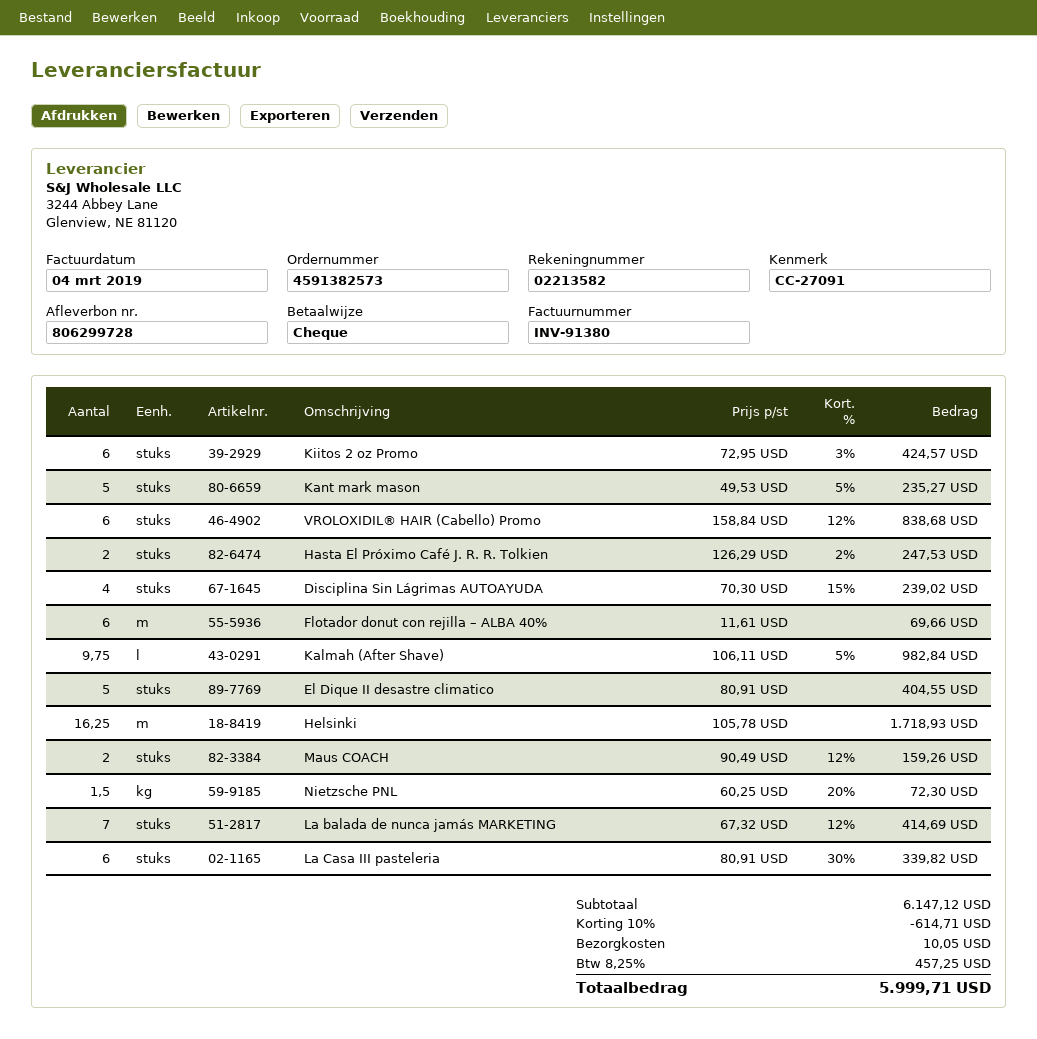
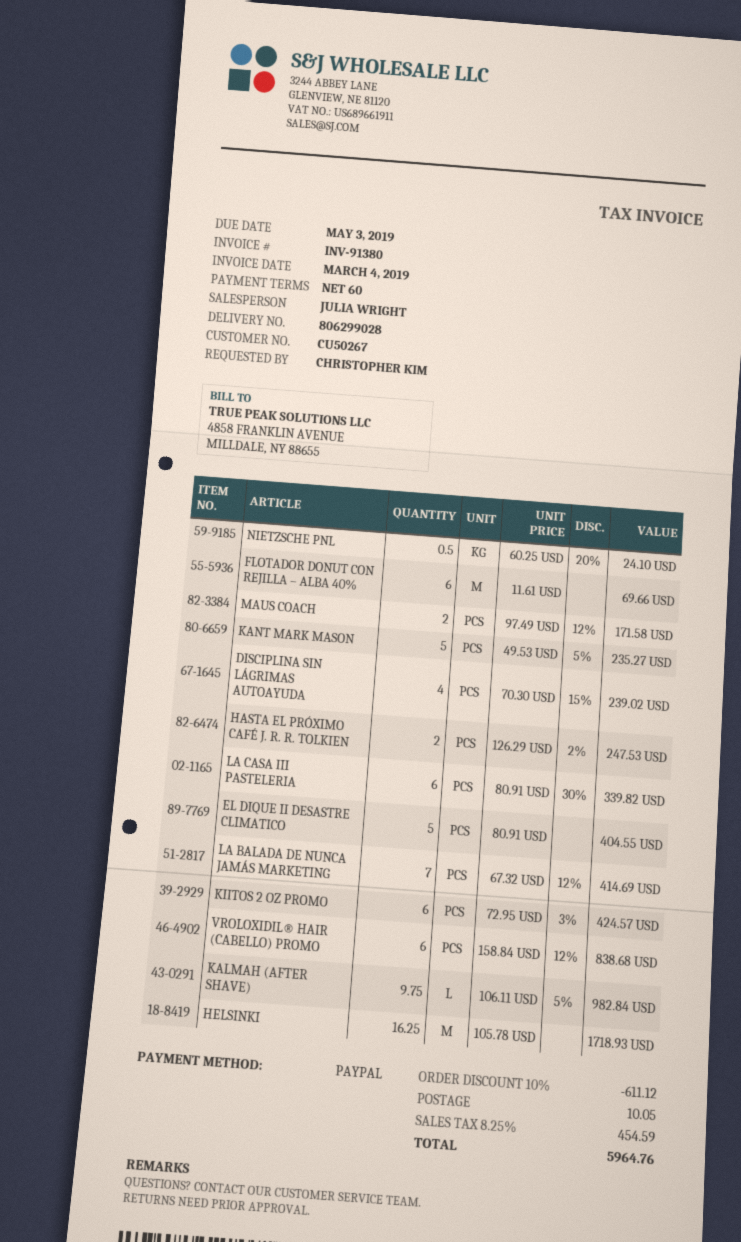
delivery note number: 806299728 -> 806299028
payment method: cheque -> PayPal
Maus COACH: 2 x 90.49 - 12% = 159.26 -> 2 x 97.49 - 12% = 171.58
Nietzsche PNL: 1.5 x 60.25 - 20% = 72.30 -> 0.5 x 60.25 - 20% = 24.10
discount: 10% = 614.71 -> 10% = 611.12
tax: 8.25% = 457.25 -> 8.25% = 454.59
total: 5999.71 -> 5964.76

